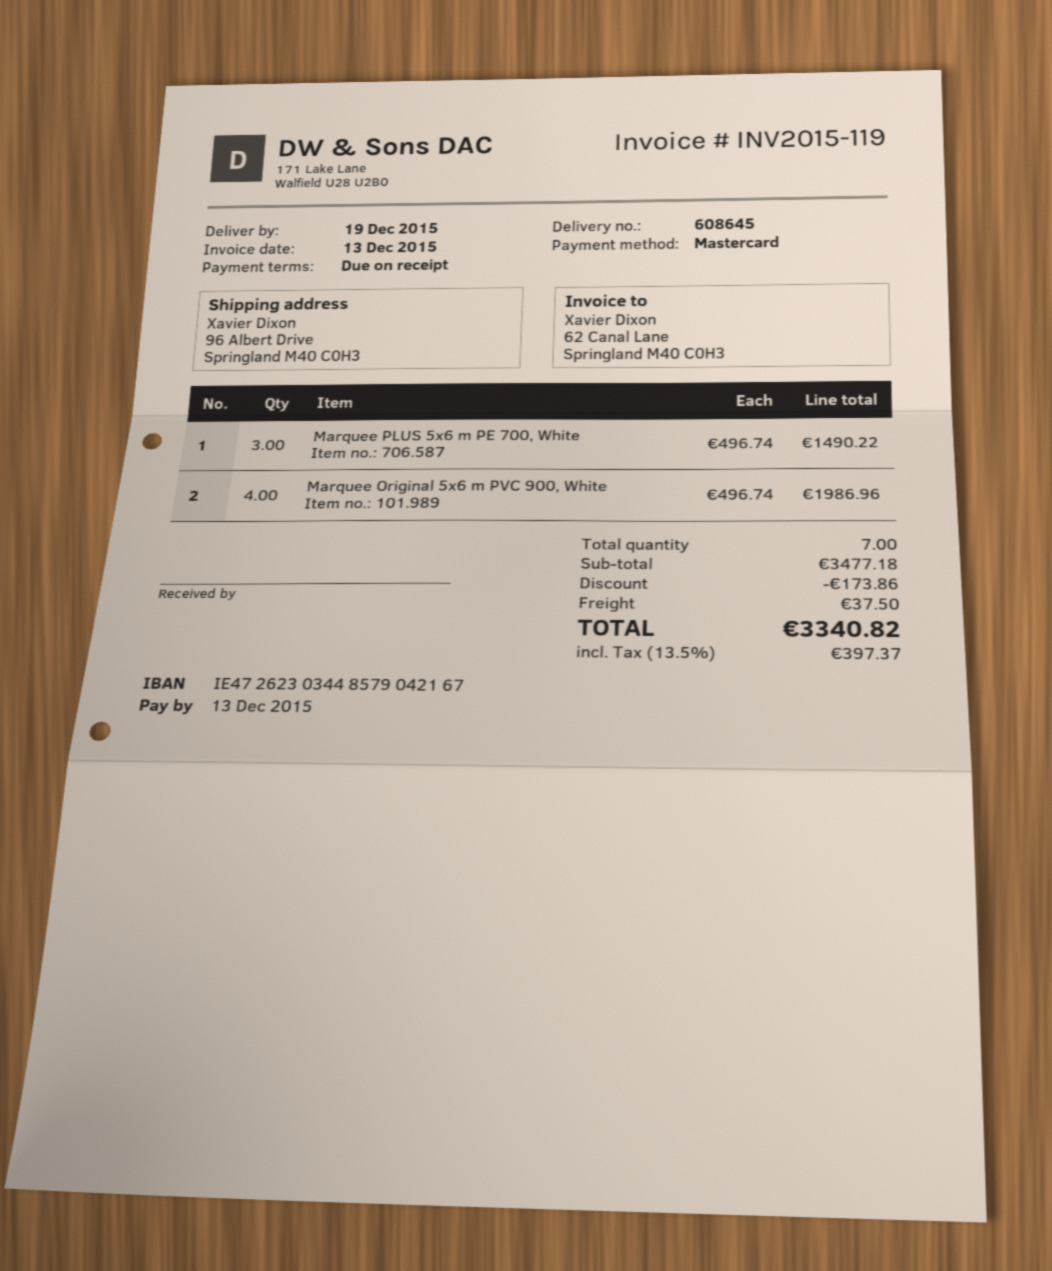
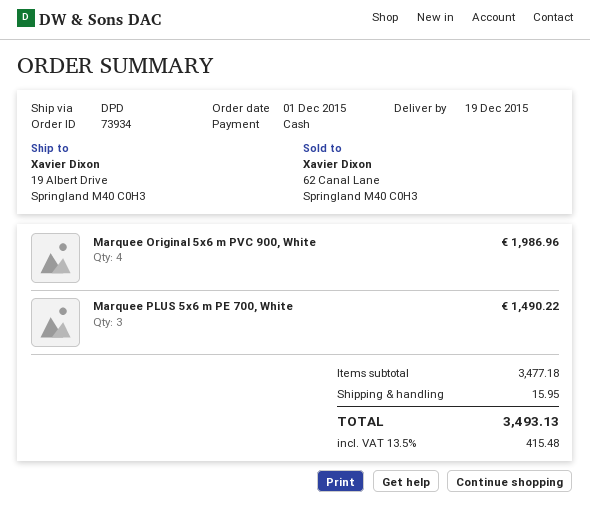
payment method: Mastercard -> cash
ship to: 96 Albert Drive, Springland M40 C0H3 -> 19 Albert Drive, Springland M40 C0H3
discount: 173.86 -> none
shipping: 37.50 -> 15.95
tax: 13.5% = 397.37 -> 13.5% = 415.48
total: 3340.82 -> 3493.13

